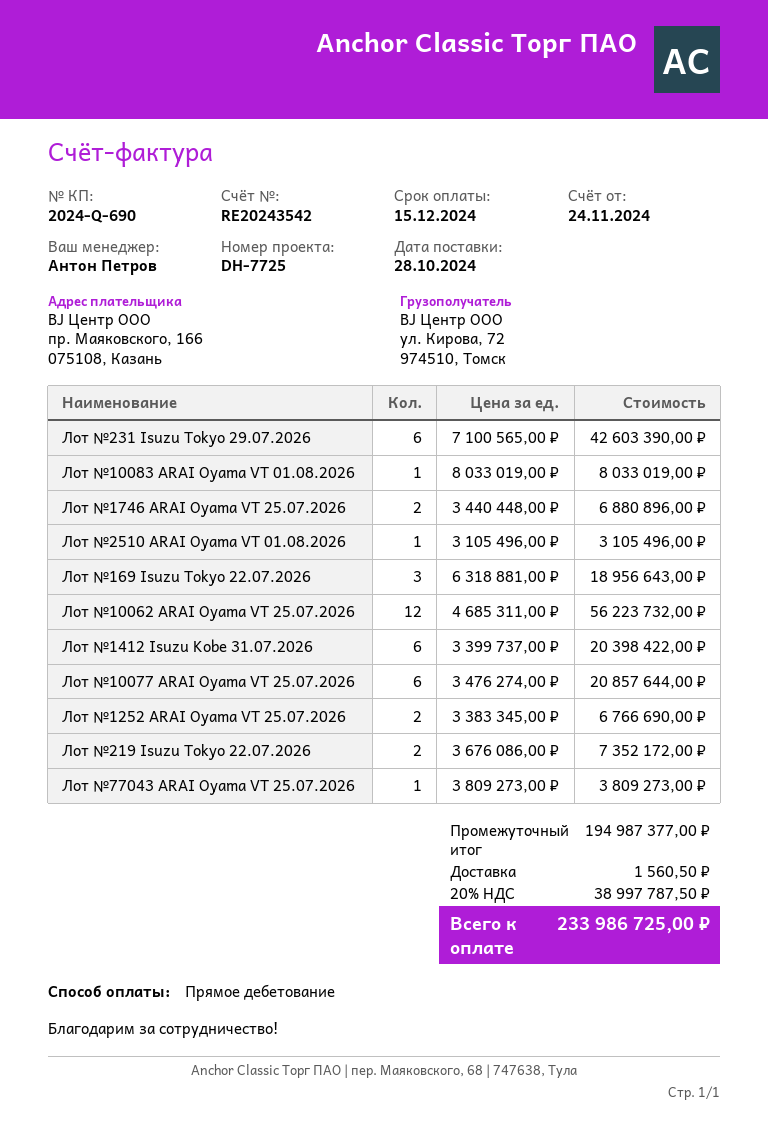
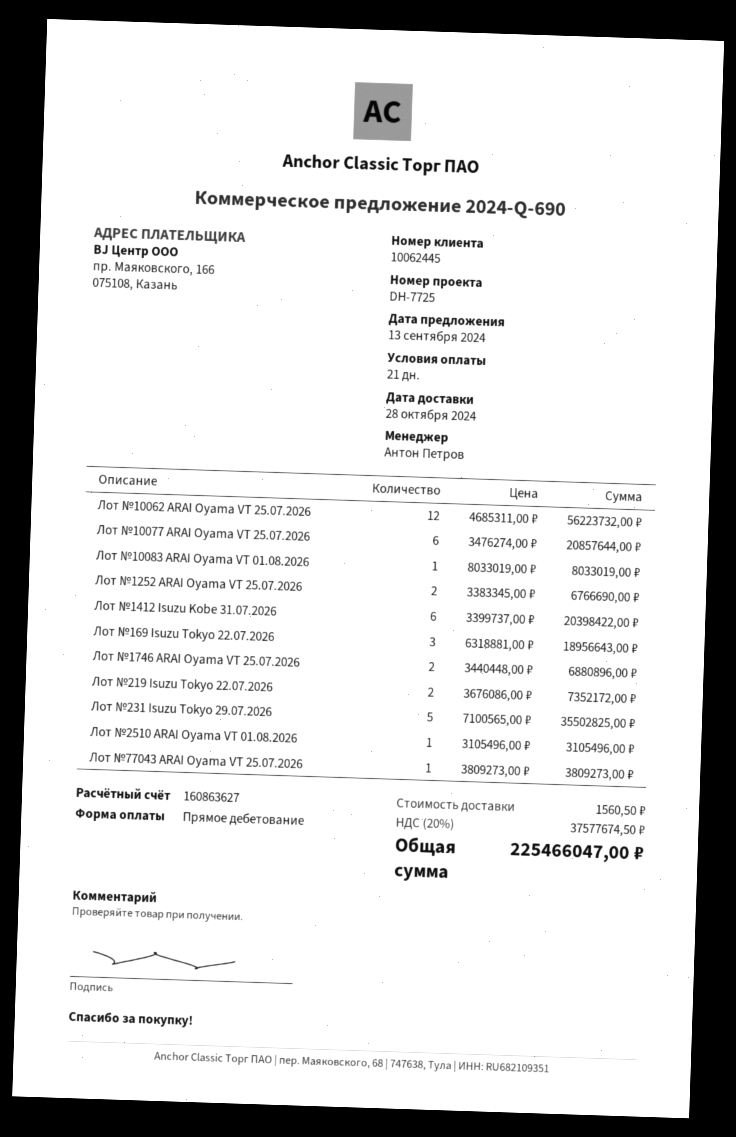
Лот №231 Isuzu Tokyo 29.07.2026: 6 x 7100565.00 = 42603390.00 -> 5 x 7100565.00 = 35502825.00
tax: 20% = 38997787.50 -> 20% = 37577674.50
total: 233986725.00 -> 225466047.00

